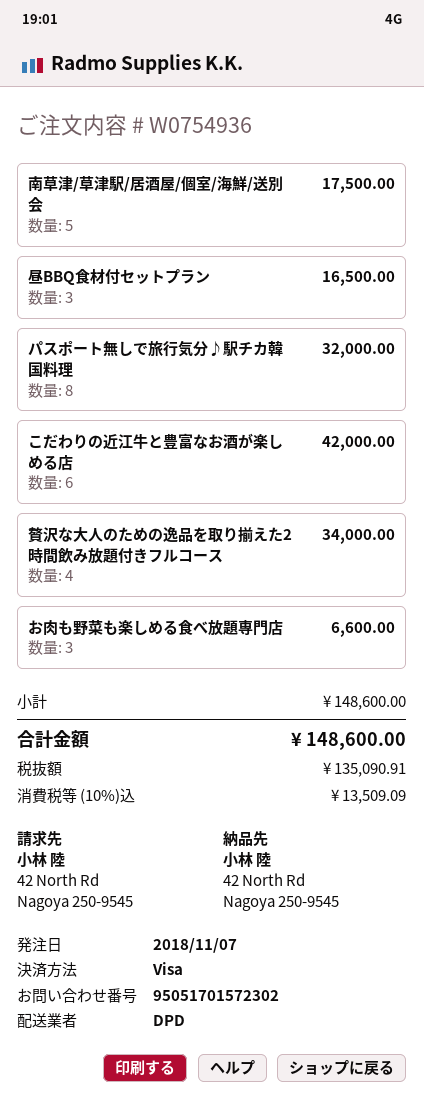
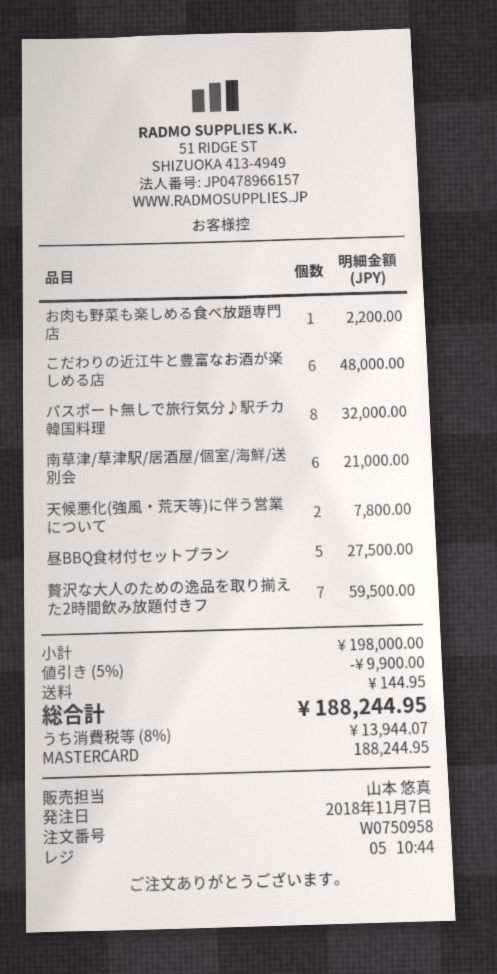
order number: W0754936 -> W0750958
payment method: Visa -> Mastercard
南草津/草津駅/居酒屋/個室/海鮮/送別会: 5 for 17500.00 -> 6 for 21000.00
昼BBQ食材付セットプラン: 3 for 16500.00 -> 5 for 27500.00
こだわりの近江牛と豊富なお酒が楽しめる店: 6 for 42000.00 -> 6 for 48000.00
贅沢な大人のための逸品を取り揃えた2時間飲み放題付きフルコース: 4 for 34000.00 -> 7 for 59500.00
お肉も野菜も楽しめる食べ放題専門店: 3 for 6600.00 -> 1 for 2200.00
天候悪化(強風・荒天等)に伴う営業について: none -> 2 for 7800.00
subtotal: 148600.00 -> 198000.00
discount: none -> 5% = 9900.00
shipping: none -> 144.95
tax: 10% = 13509.09 -> 8% = 13944.07
total: 148600.00 -> 188244.95

